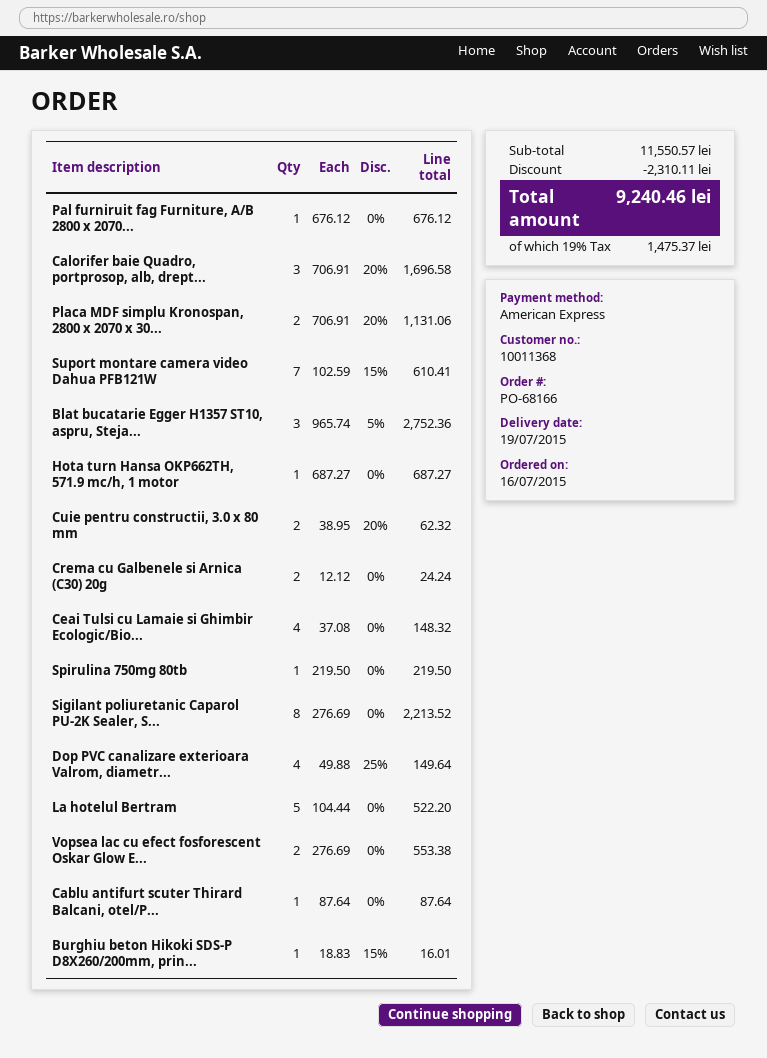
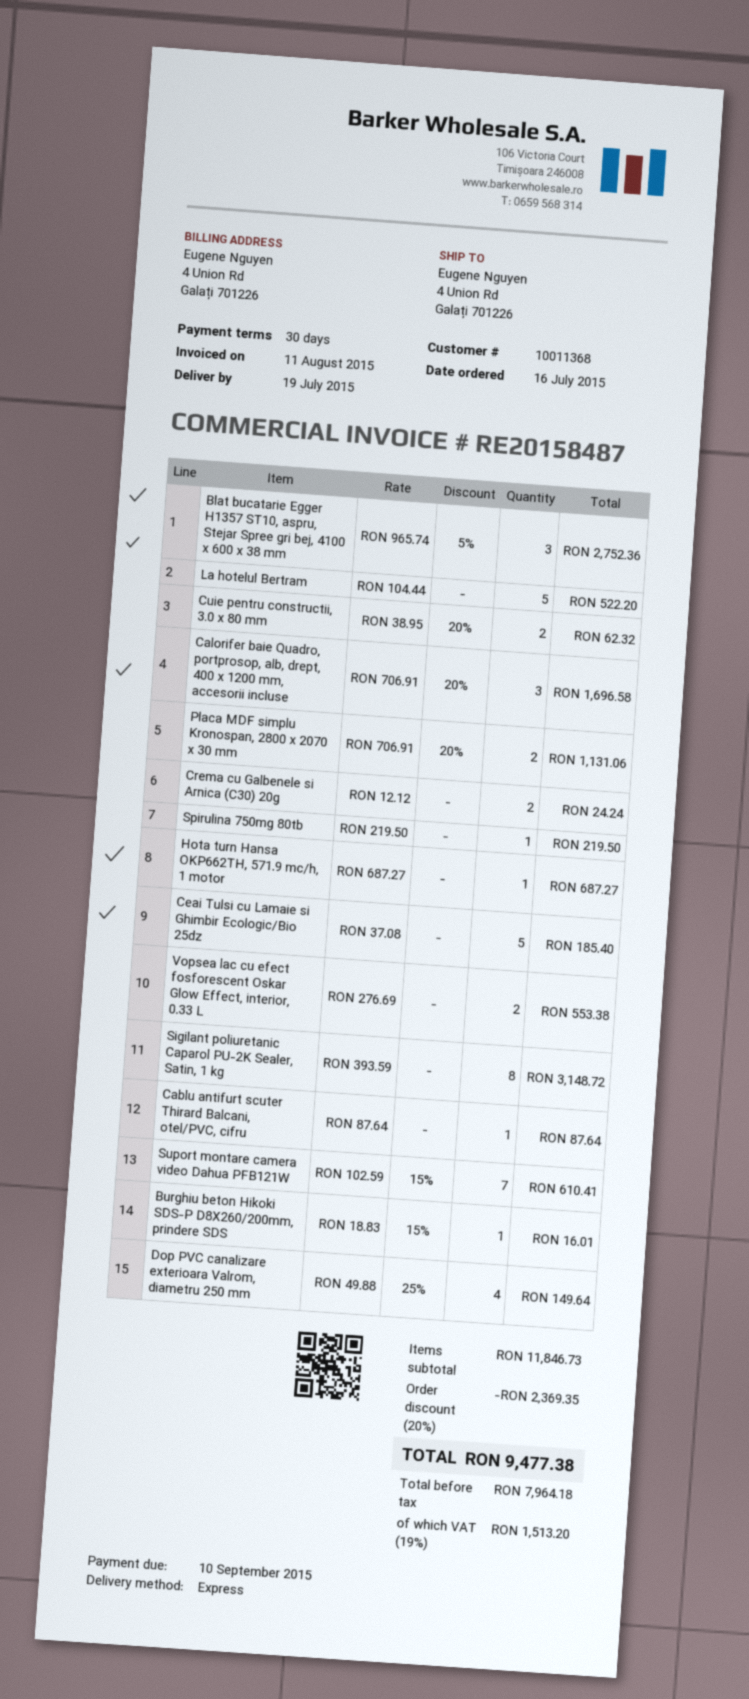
Pal furniruit fag Furniture, A/B 2800 x 2070...: 1 x 676.12 = 676.12 -> none
Ceai Tulsi cu Lamaie si Ghimbir Ecologic/Bio...: 4 x 37.08 = 148.32 -> 5 x 37.08 = 185.40
Sigilant poliuretanic Caparol PU-2K Sealer, S...: 8 x 276.69 = 2213.52 -> 8 x 393.59 = 3148.72
subtotal: 11550.57 -> 11846.73
discount: 2310.11 -> 2369.35
tax: 19% = 1475.37 -> 19% = 1513.20
total: 9240.46 -> 9477.38

